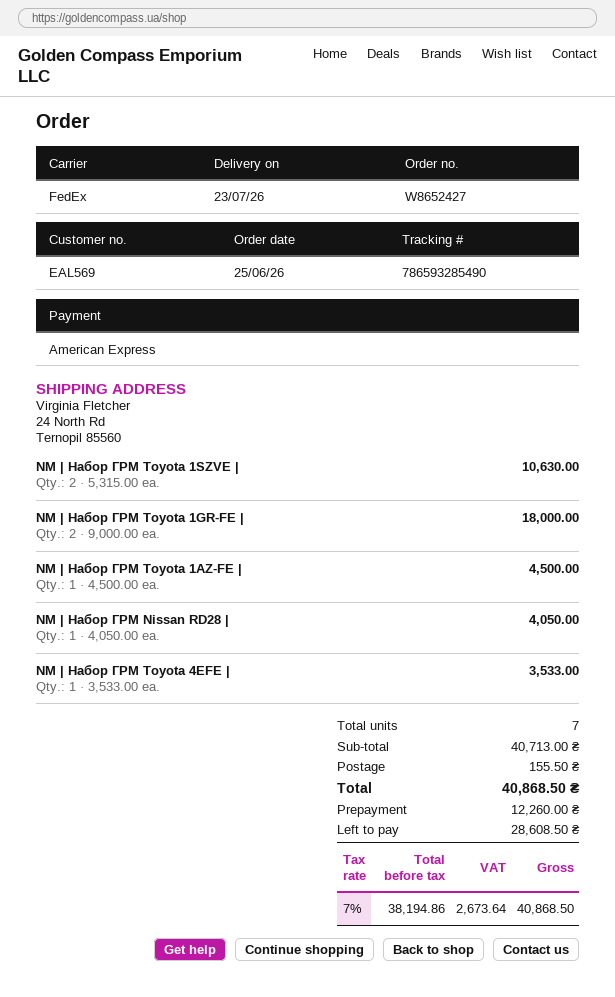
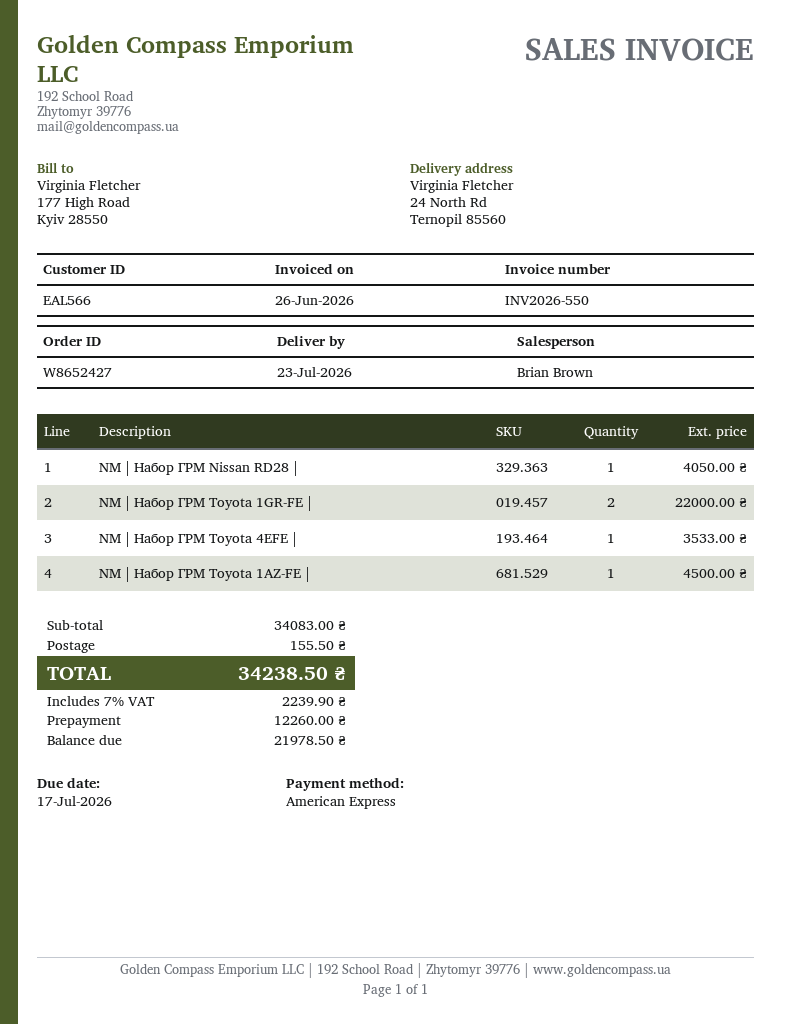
customer number: EAL569 -> EAL566
NM | Набор ГРМ Toyota 1SZVE |: 2 for 10630.00 -> none
NM | Набор ГРМ Toyota 1GR-FE |: 2 for 18000.00 -> 2 for 22000.00
subtotal: 40713.00 -> 34083.00
tax: 7% = 2673.64 -> 7% = 2239.90
total: 40868.50 -> 34238.50
balance: 28608.50 -> 21978.50

